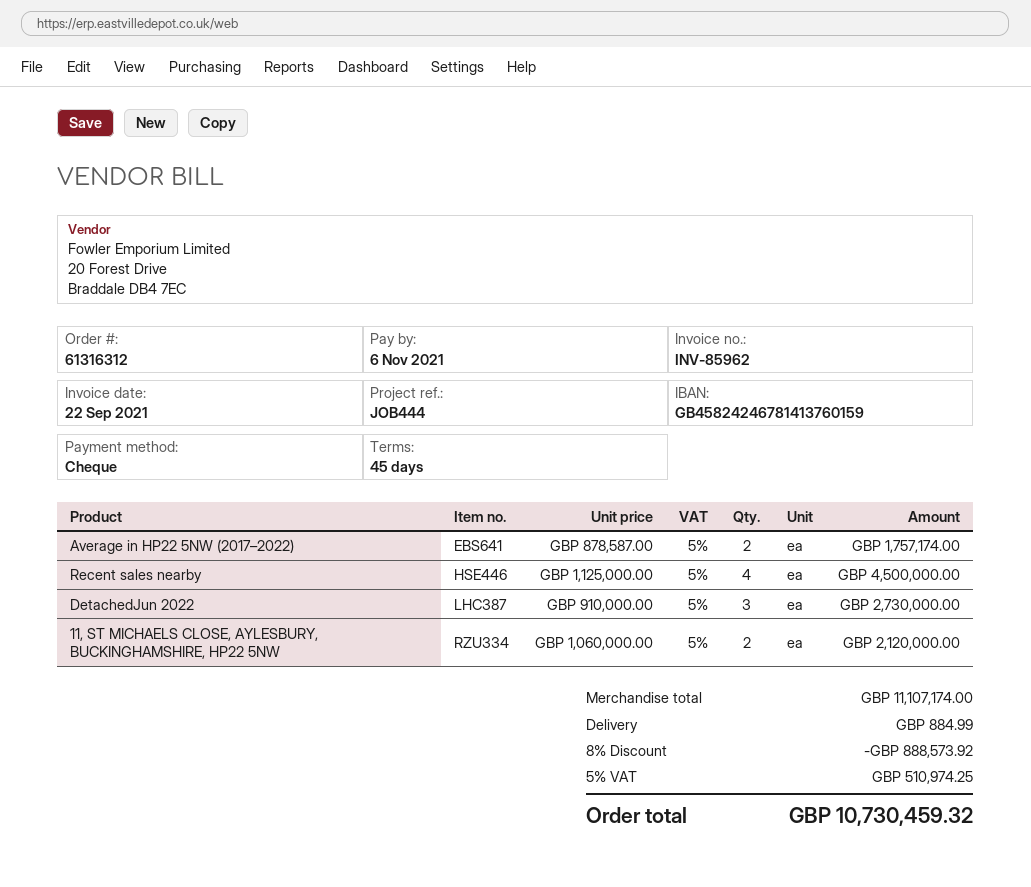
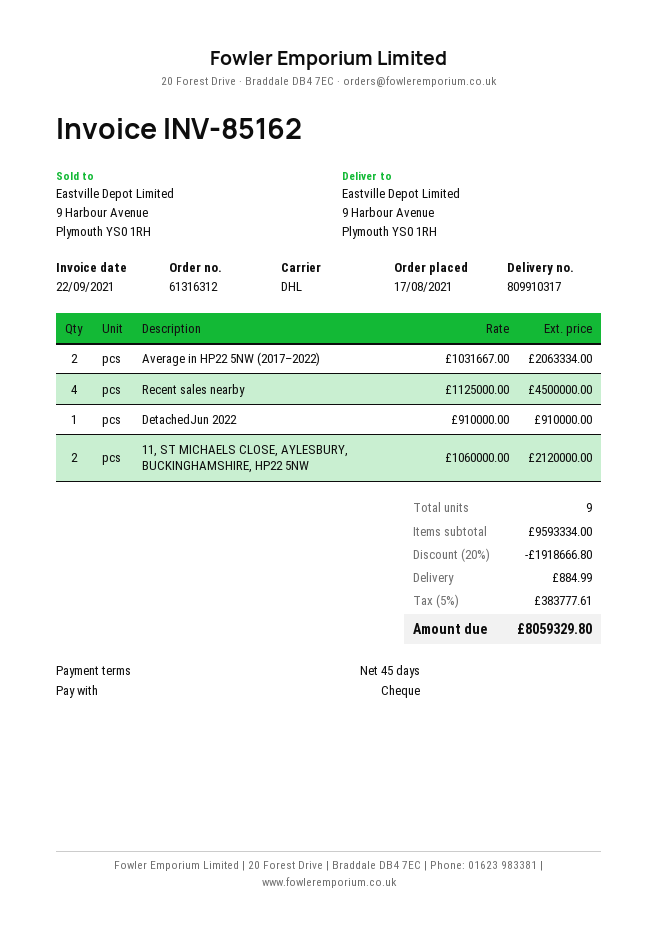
invoice number: INV-85962 -> INV-85162
Average in HP22 5NW (2017–2022): 2 x 878587.00 = 1757174.00 -> 2 x 1031667.00 = 2063334.00
DetachedJun 2022: 3 x 910000.00 = 2730000.00 -> 1 x 910000.00 = 910000.00
subtotal: 11107174.00 -> 9593334.00
discount: 8% = 888573.92 -> 20% = 1918666.80
tax: 5% = 510974.25 -> 5% = 383777.61
total: 10730459.32 -> 8059329.80

